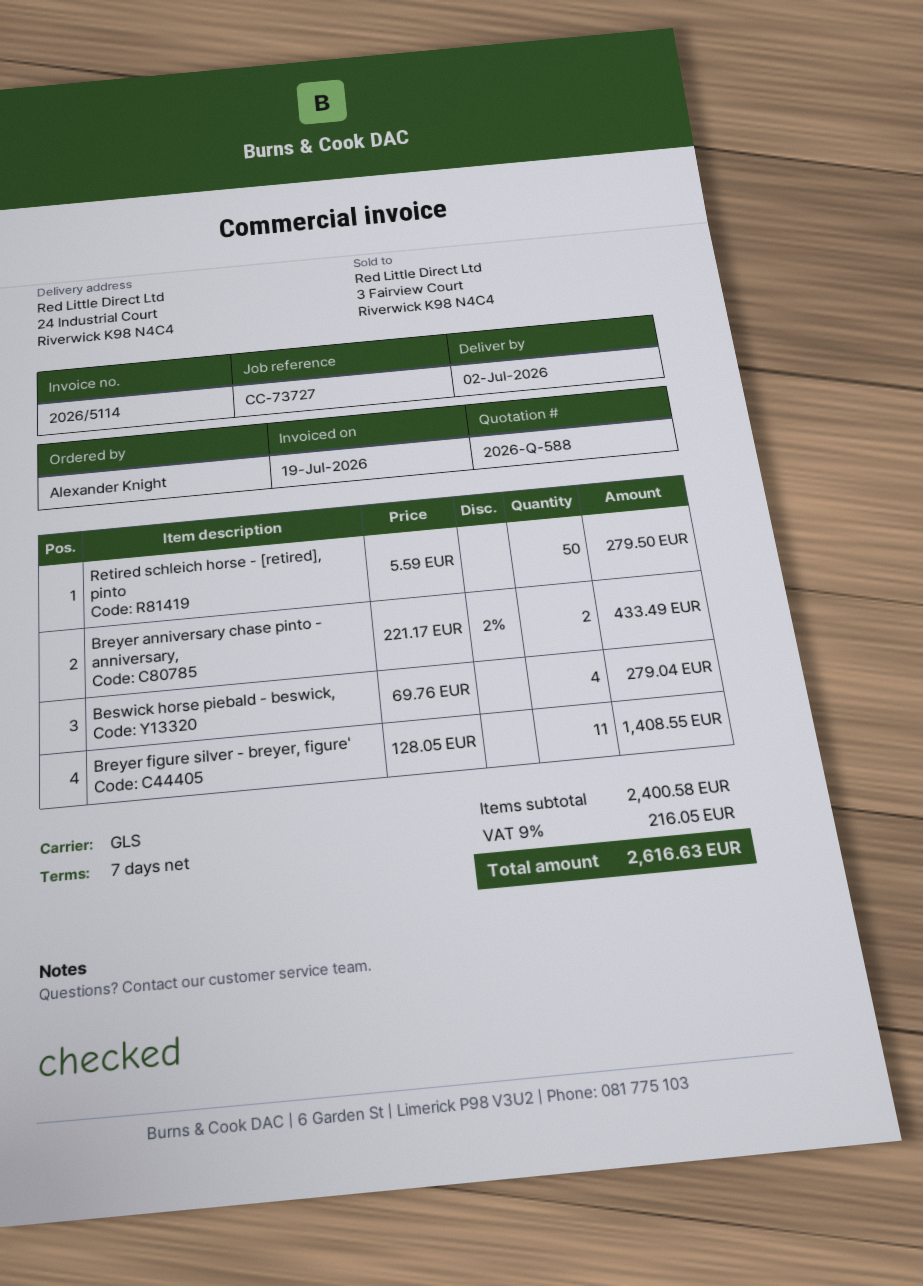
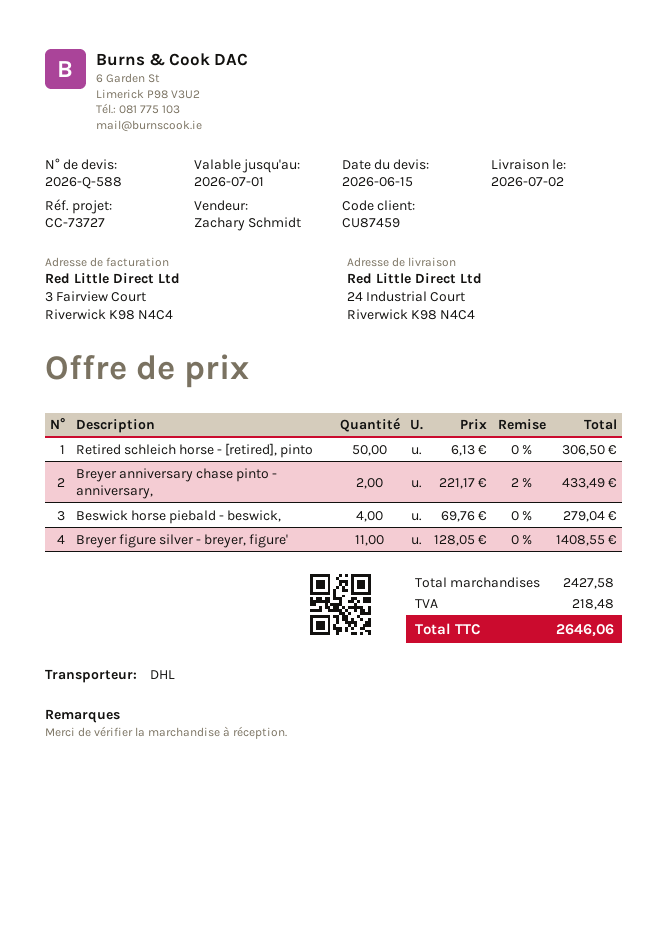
shipping method: GLS -> DHL
Retired schleich horse - [retired], pinto: 50 x 5.59 = 279.50 -> 50 x 6.13 = 306.50
subtotal: 2400.58 -> 2427.58
tax: 216.05 -> 218.48
total: 2616.63 -> 2646.06

